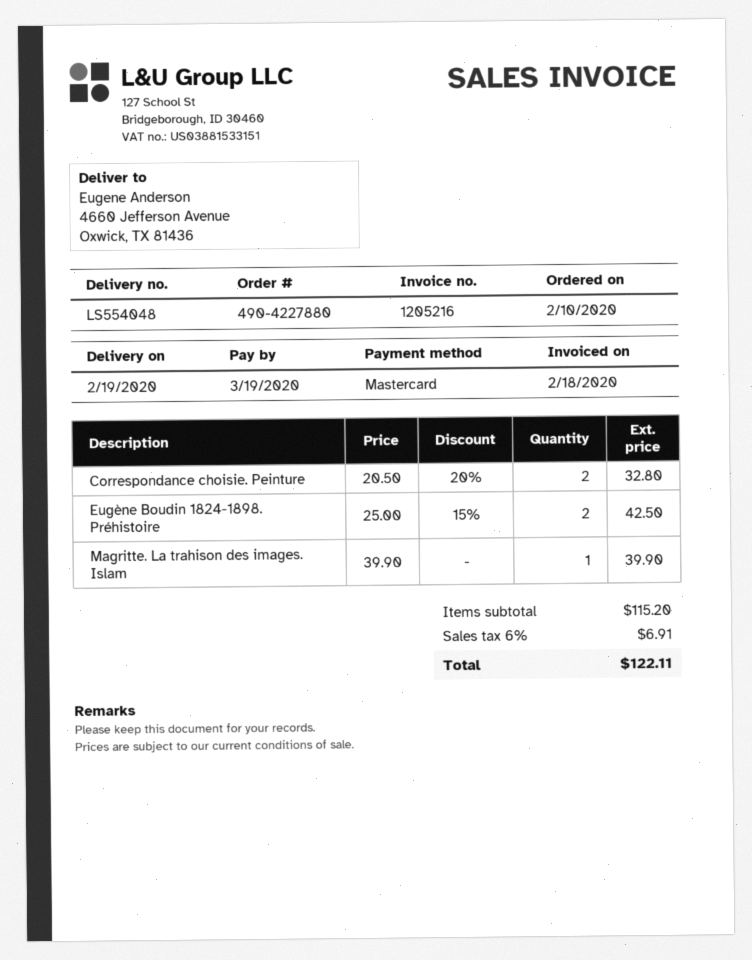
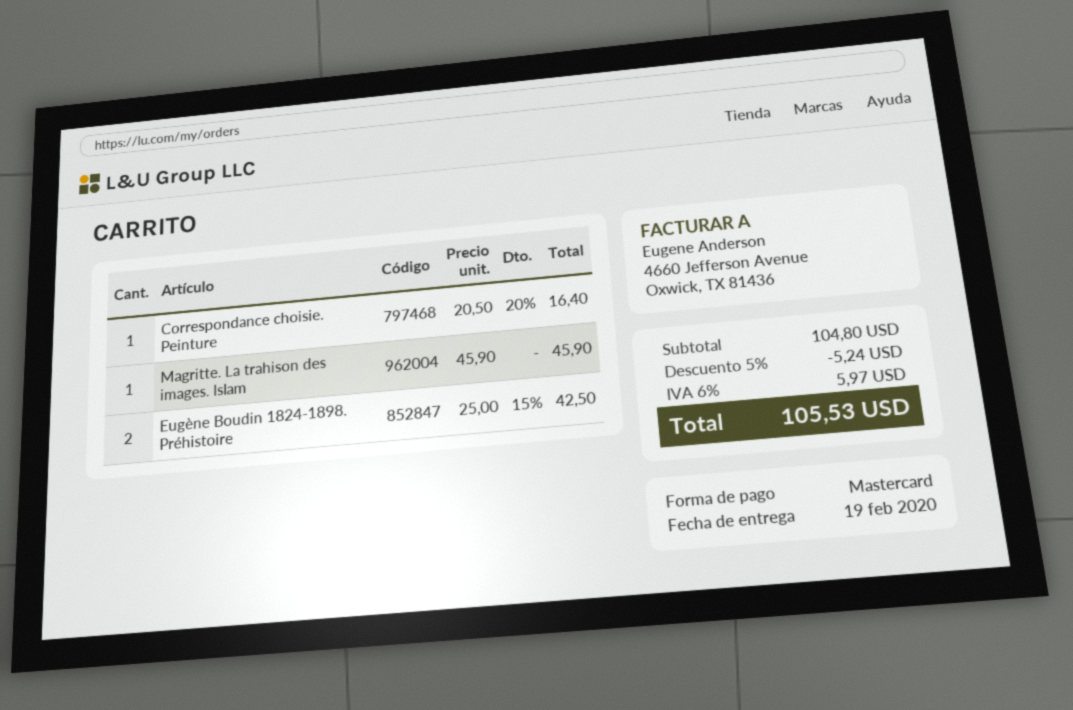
Correspondance choisie. Peinture: 2 x 20.50 - 20% = 32.80 -> 1 x 20.50 - 20% = 16.40
Magritte. La trahison des images. Islam: 1 x 39.90 = 39.90 -> 1 x 45.90 = 45.90
subtotal: 115.20 -> 104.80
discount: none -> 5% = 5.24
tax: 6% = 6.91 -> 6% = 5.97
total: 122.11 -> 105.53

